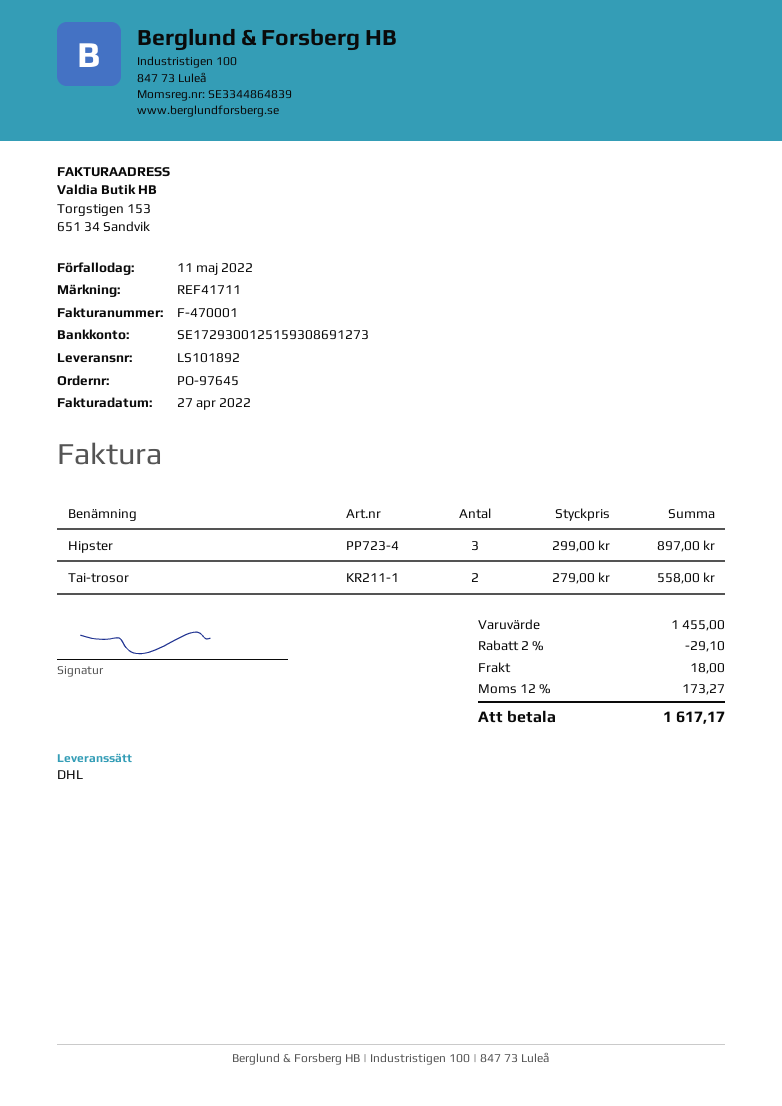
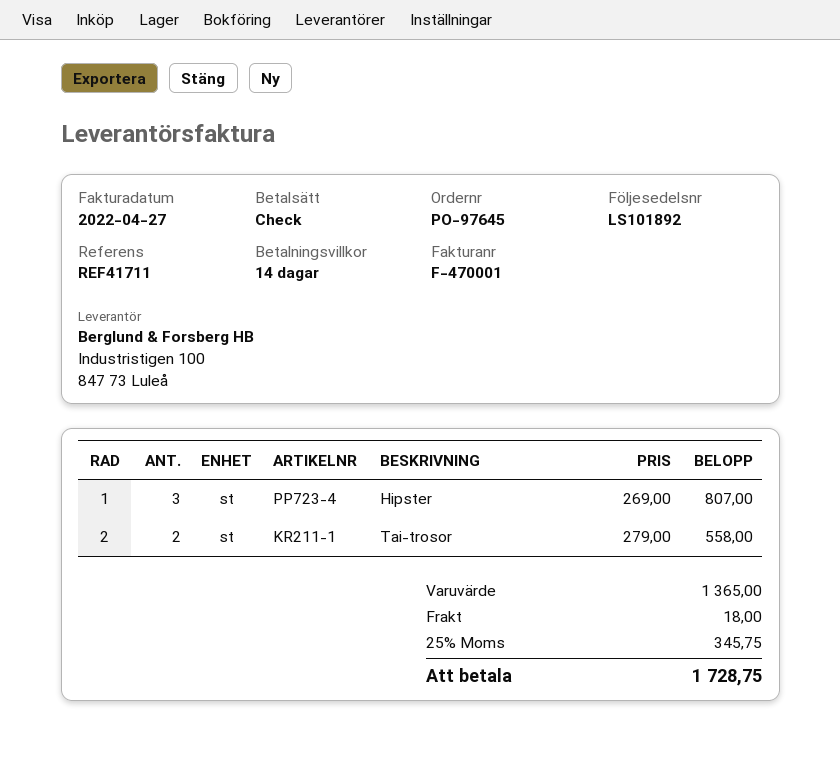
Hipster: 3 x 299.00 = 897.00 -> 3 x 269.00 = 807.00
subtotal: 1455.00 -> 1365.00
discount: 2% = 29.10 -> none
tax: 12% = 173.27 -> 25% = 345.75
total: 1617.17 -> 1728.75

